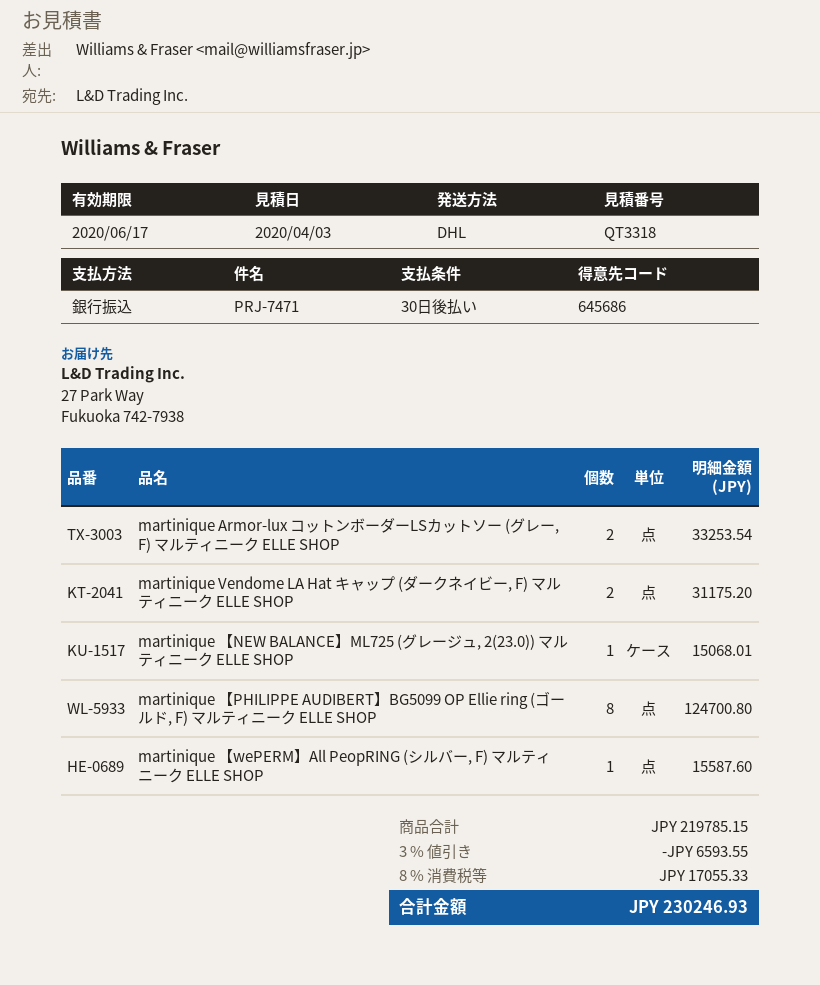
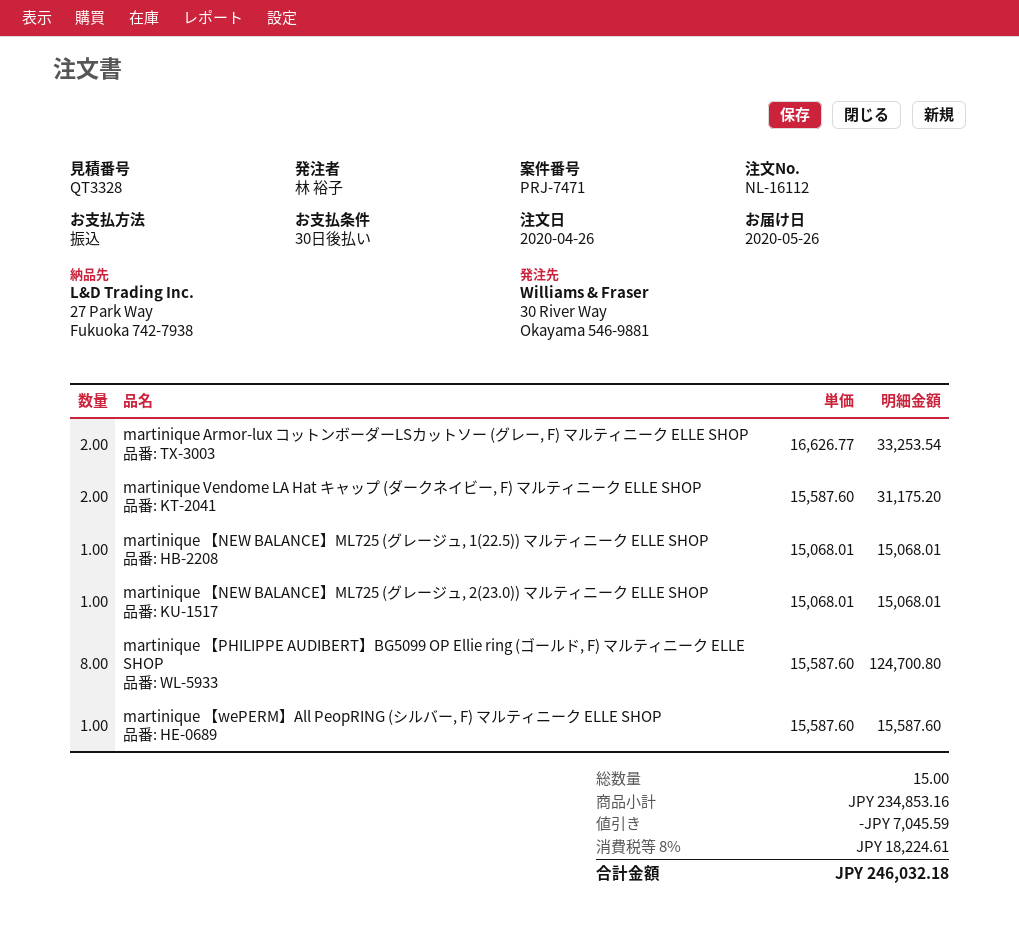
quote number: QT3318 -> QT3328
martinique 【NEW BALANCE】ML725 (グレージュ, 1(22.5)) マルティニーク ELLE SHOP: none -> 1 for 15068.01
subtotal: 219785.15 -> 234853.16
discount: 6593.55 -> 7045.59
tax: 8% = 17055.33 -> 8% = 18224.61
total: 230246.93 -> 246032.18

